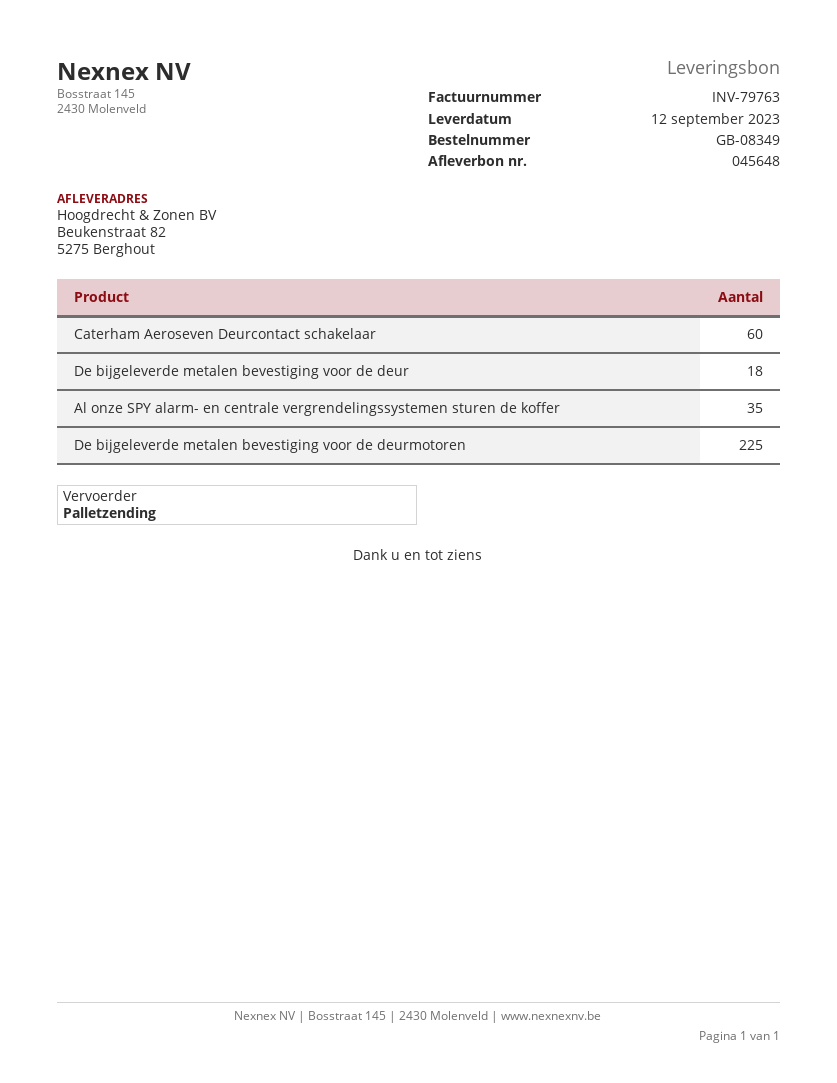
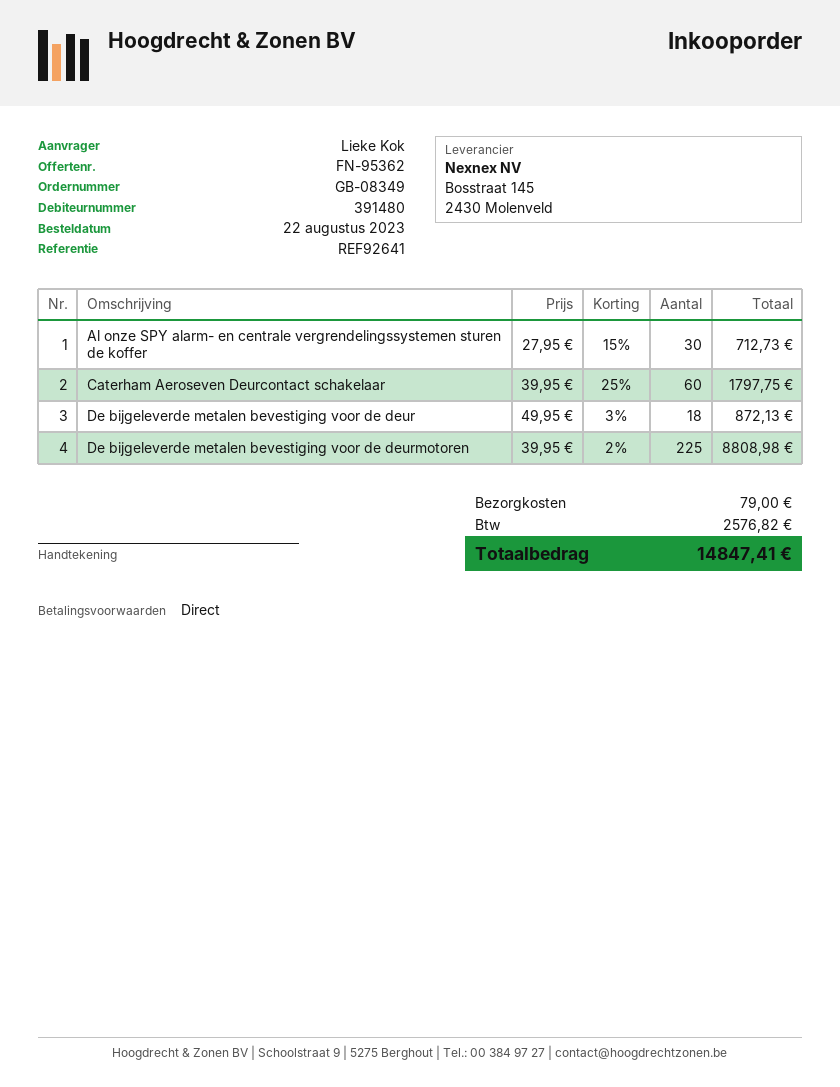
Al onze SPY alarm- en centrale vergrendelingssystemen sturen de koffer: 35 -> 30

